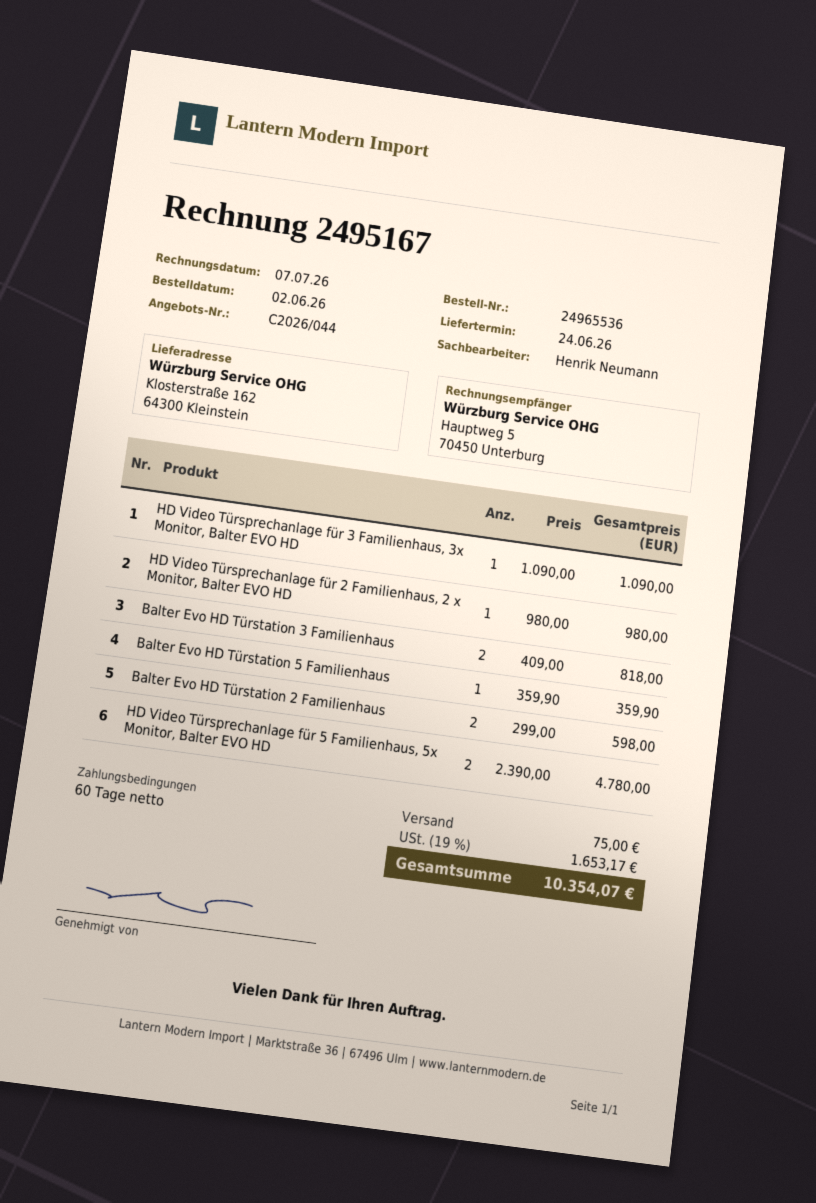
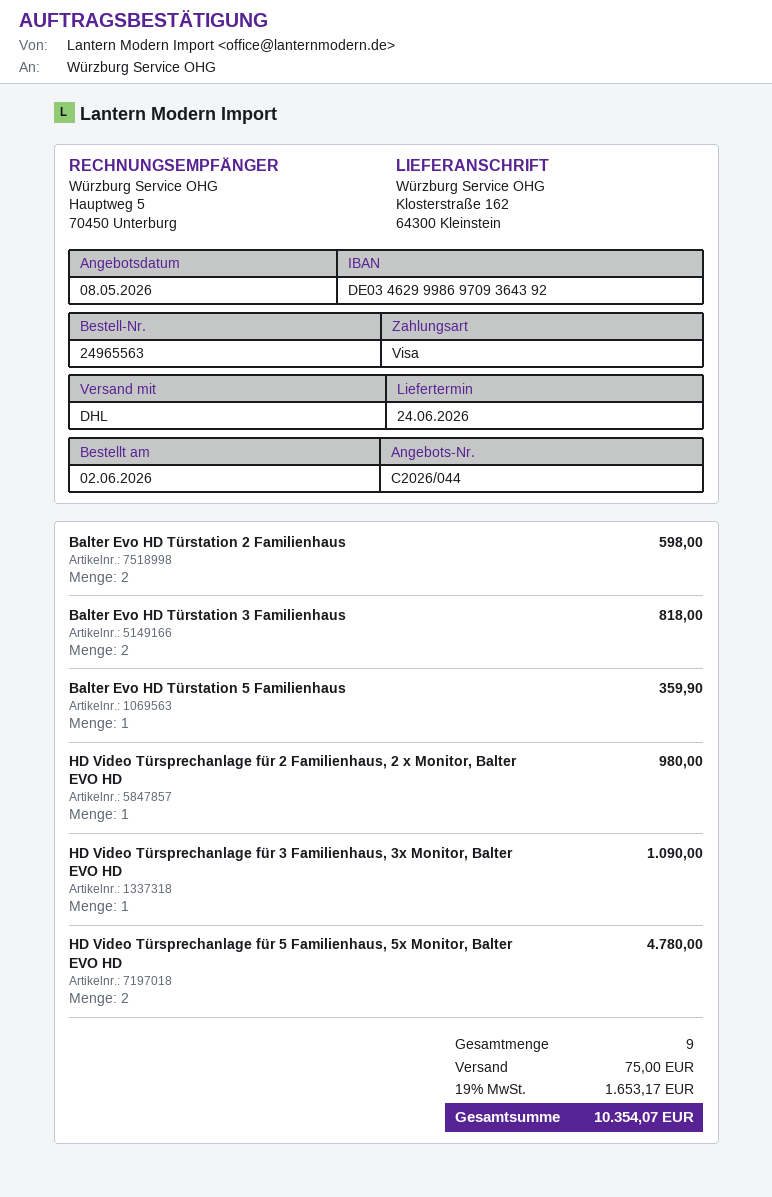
order number: 24965536 -> 24965563

